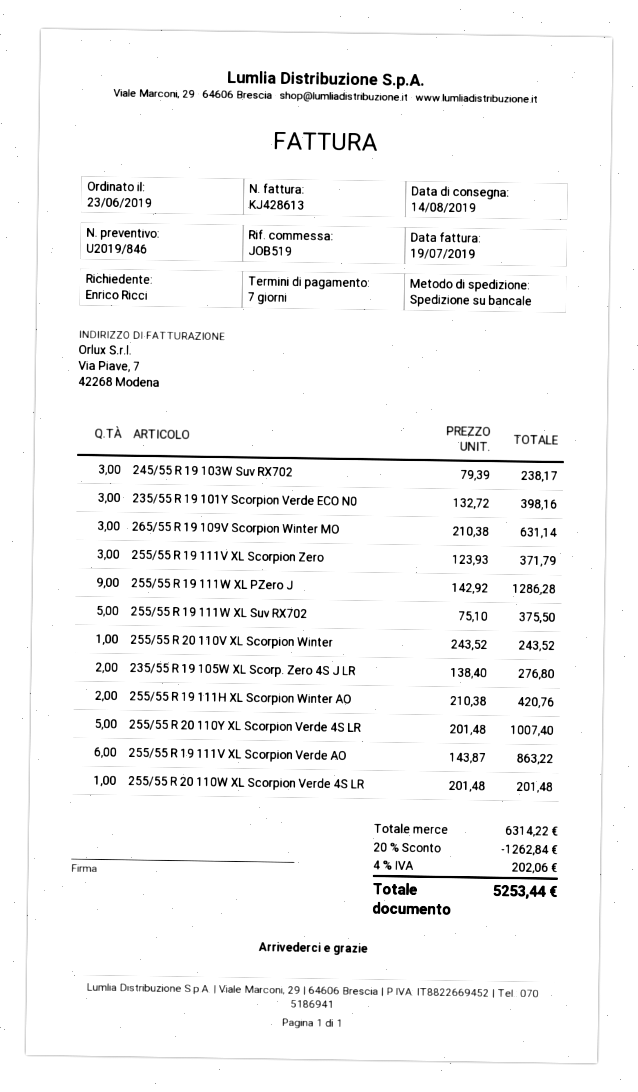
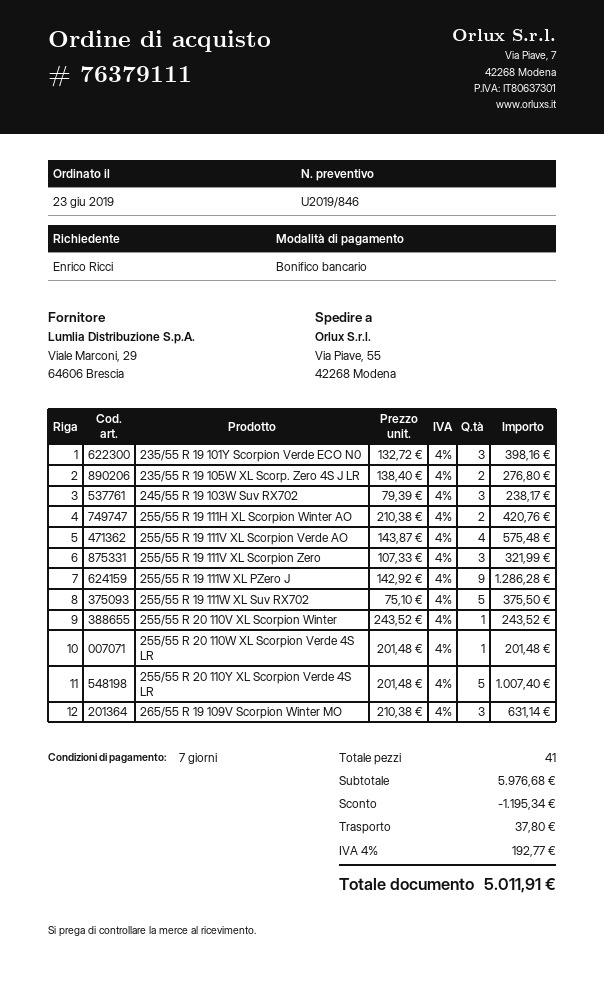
255/55 R 19 111V XL Scorpion Zero: 3 x 123.93 = 371.79 -> 3 x 107.33 = 321.99
255/55 R 19 111V XL Scorpion Verde AO: 6 x 143.87 = 863.22 -> 4 x 143.87 = 575.48
subtotal: 6314.22 -> 5976.68
discount: 1262.84 -> 1195.34
shipping: none -> 37.80
tax: 4% = 202.06 -> 4% = 192.77
total: 5253.44 -> 5011.91

